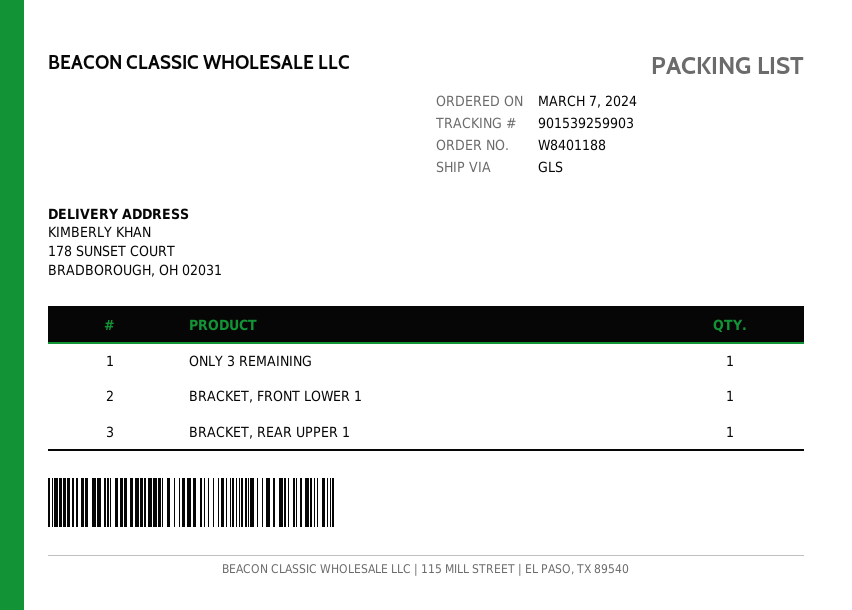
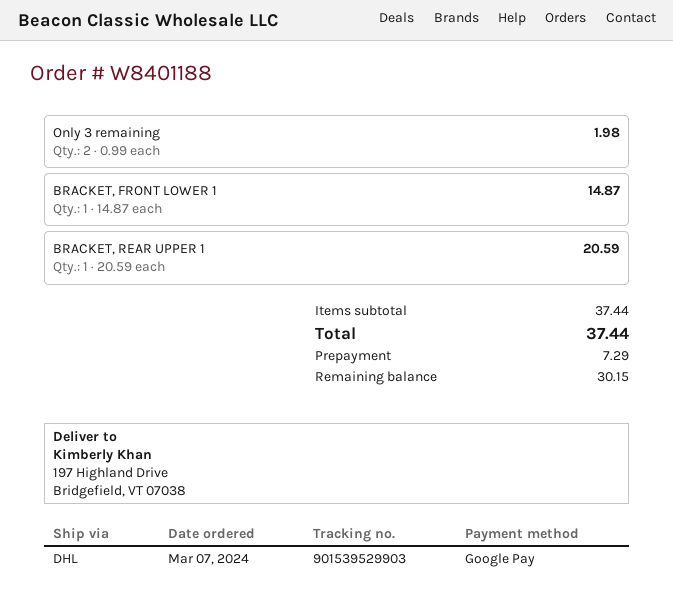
shipping method: GLS -> DHL
tracking number: 901539259903 -> 901539529903
ship to: 178 SUNSET COURT, BRADBOROUGH, OH 02031 -> 197 Highland Drive, Bridgefield, VT 07038
ONLY 3 REMAINING: 1 -> 2

